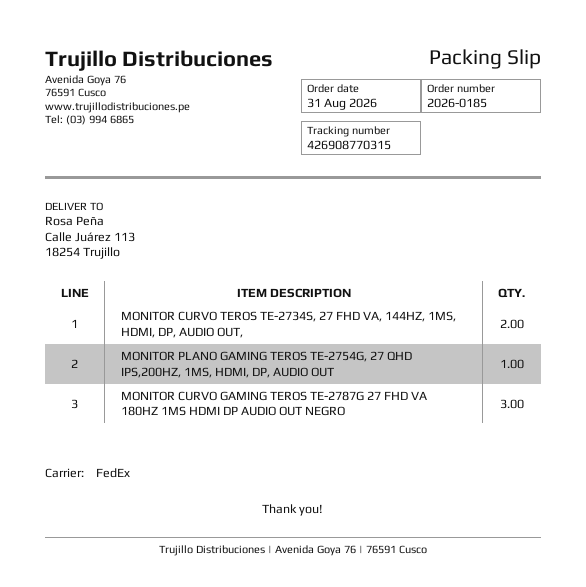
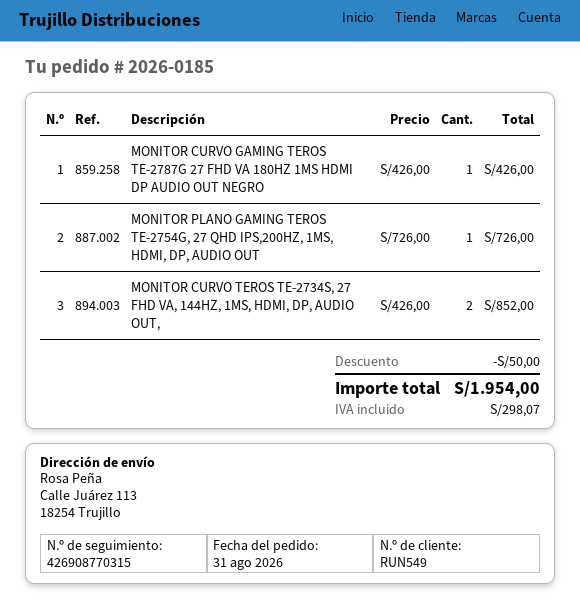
MONITOR CURVO GAMING TEROS TE-2787G 27 FHD VA 180HZ 1MS HDMI DP AUDIO OUT NEGRO: 3 -> 1

